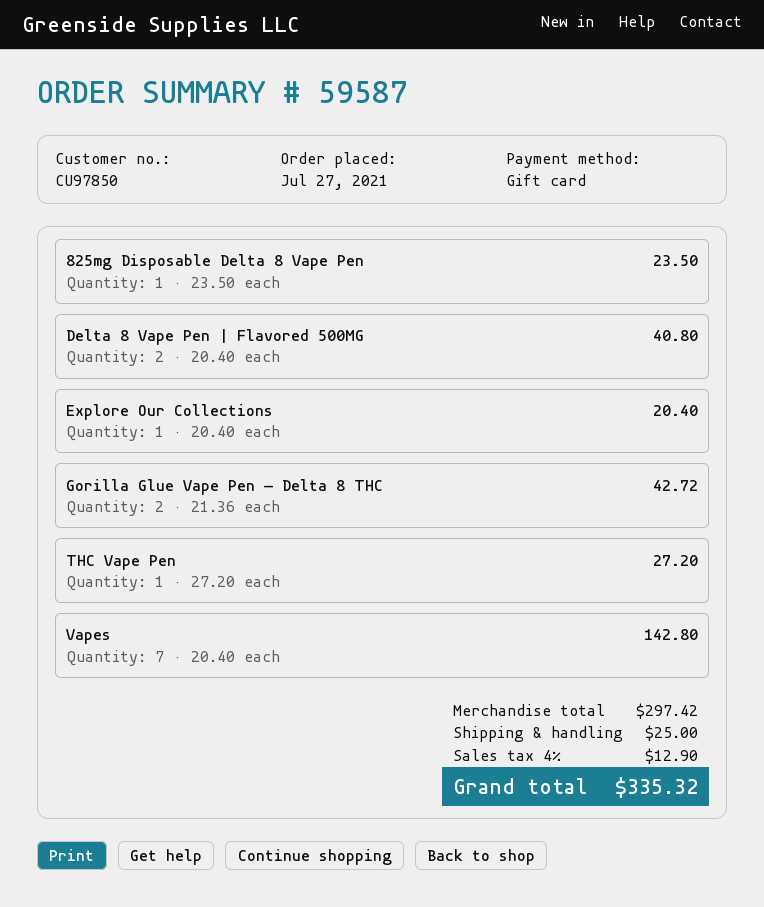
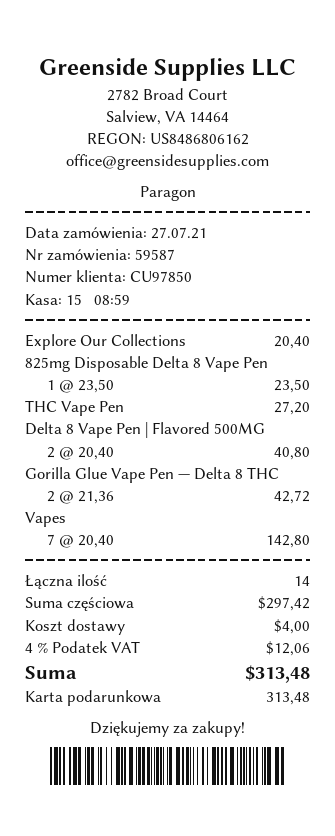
shipping: 25.00 -> 4.00
tax: 4% = 12.90 -> 4% = 12.06
total: 335.32 -> 313.48

